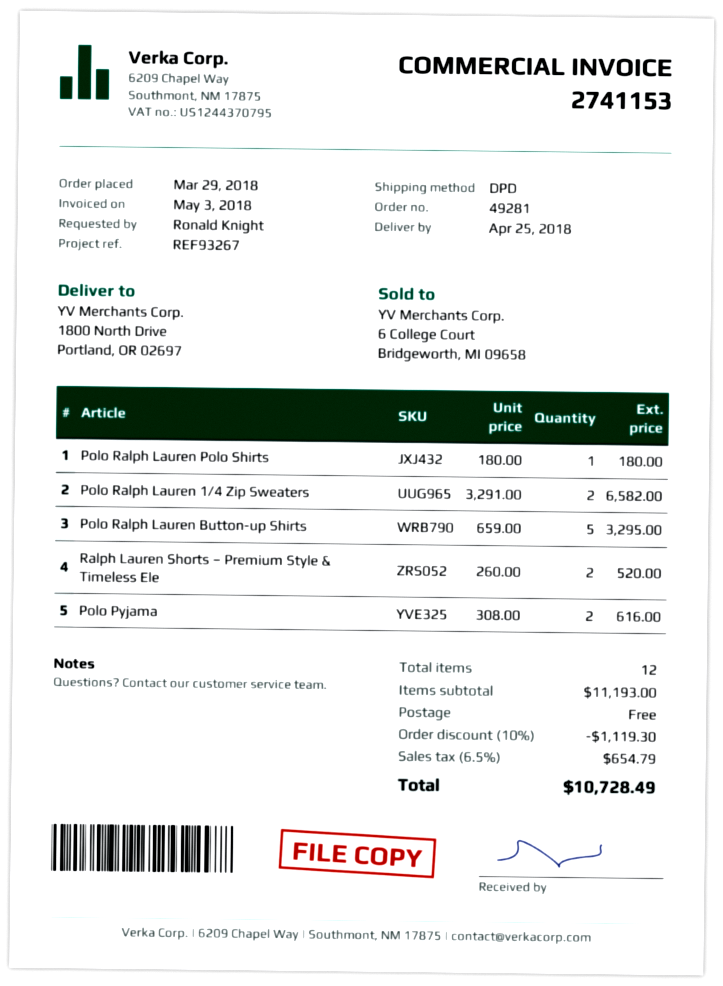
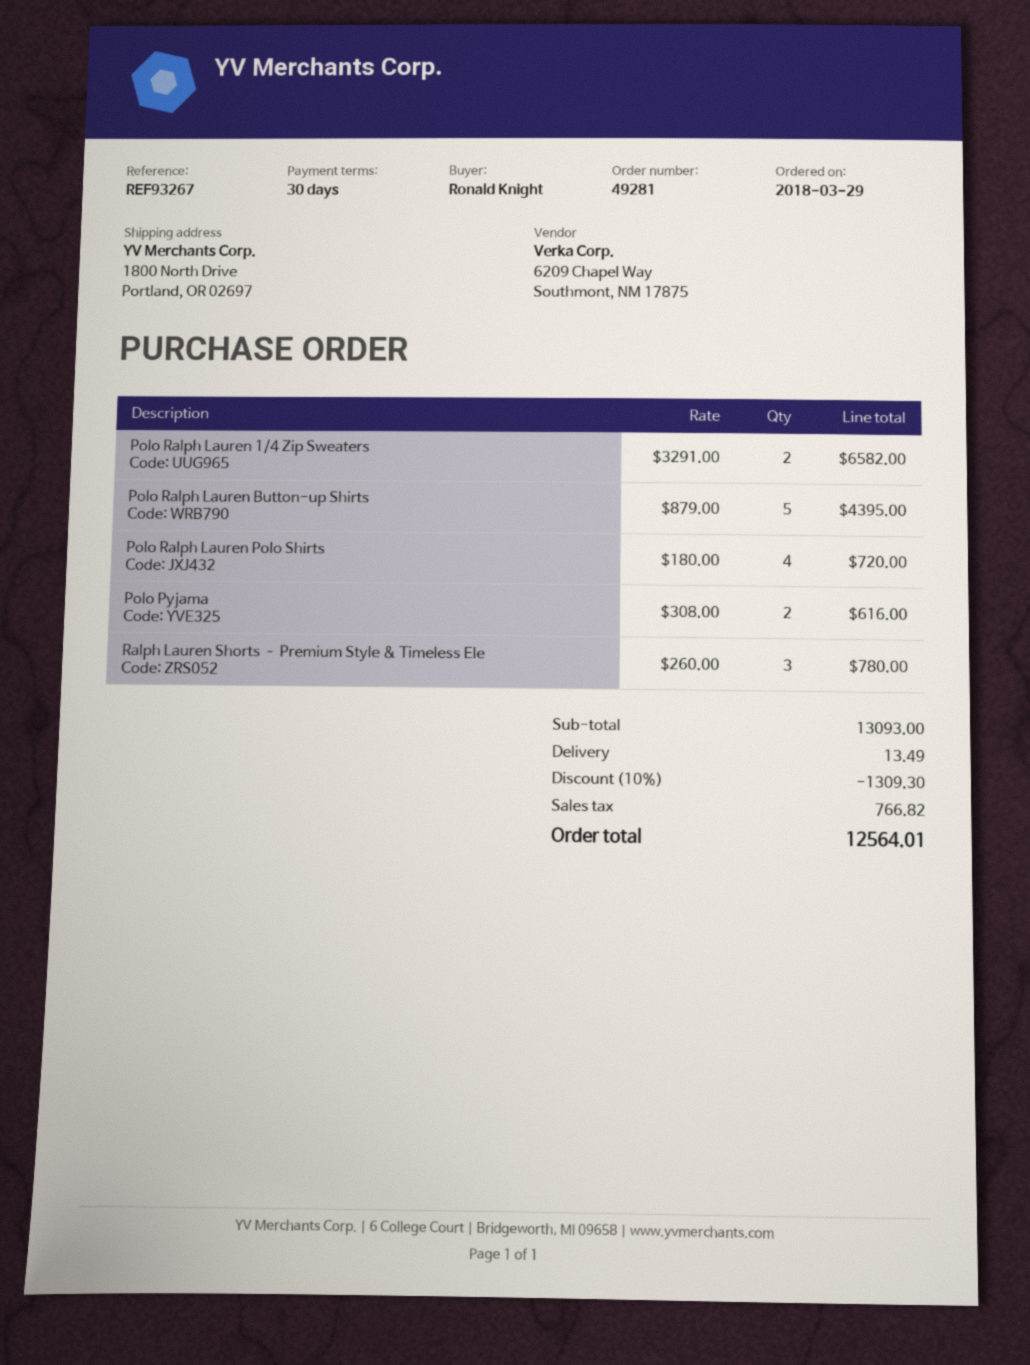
Polo Ralph Lauren Polo Shirts: 1 x 180.00 = 180.00 -> 4 x 180.00 = 720.00
Polo Ralph Lauren Button-up Shirts: 5 x 659.00 = 3295.00 -> 5 x 879.00 = 4395.00
Ralph Lauren Shorts – Premium Style & Timeless Ele: 2 x 260.00 = 520.00 -> 3 x 260.00 = 780.00
subtotal: 11193.00 -> 13093.00
discount: 10% = 1119.30 -> 10% = 1309.30
shipping: 0.00 -> 13.49
tax: 654.79 -> 766.82
total: 10728.49 -> 12564.01

